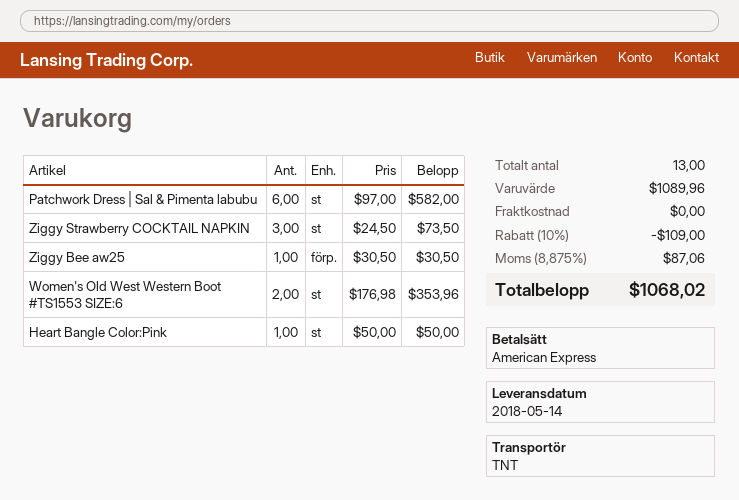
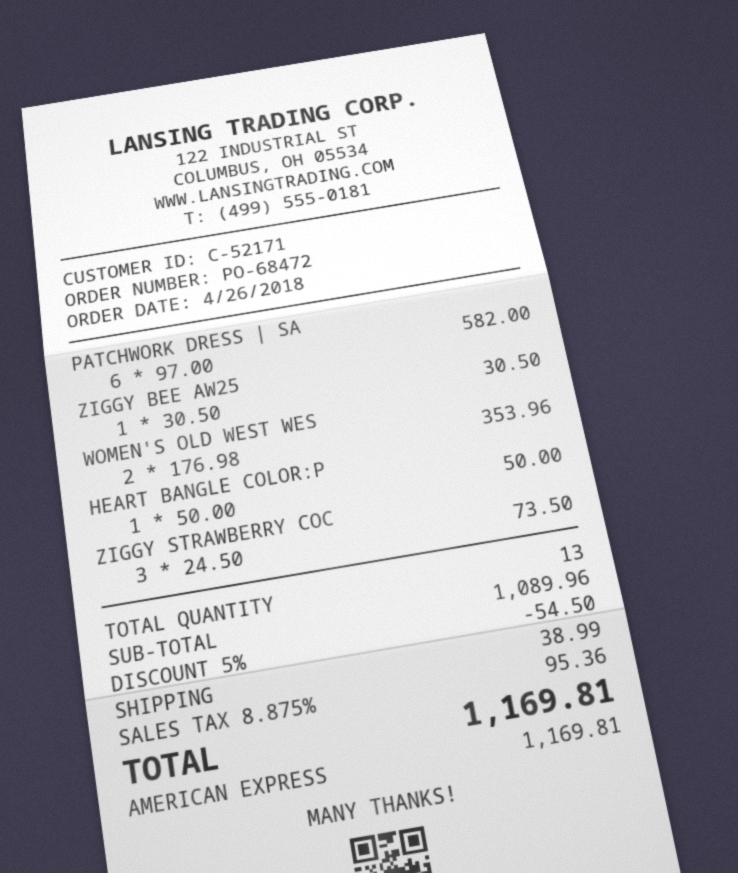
discount: 10% = 109.00 -> 5% = 54.50
shipping: 0.00 -> 38.99
tax: 8.875% = 87.06 -> 8.875% = 95.36
total: 1068.02 -> 1169.81

